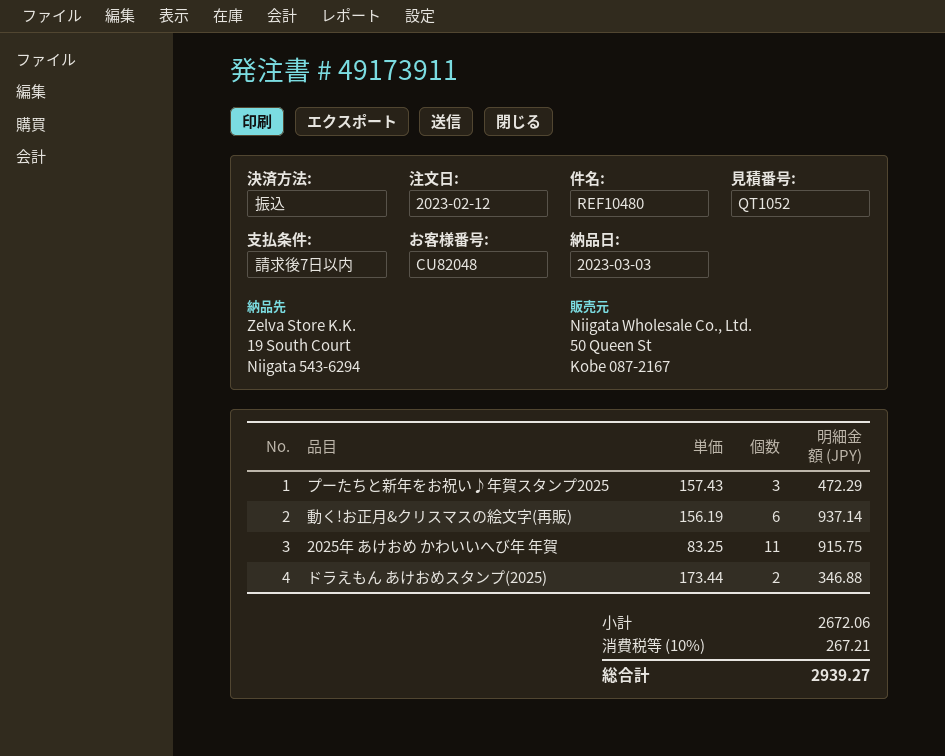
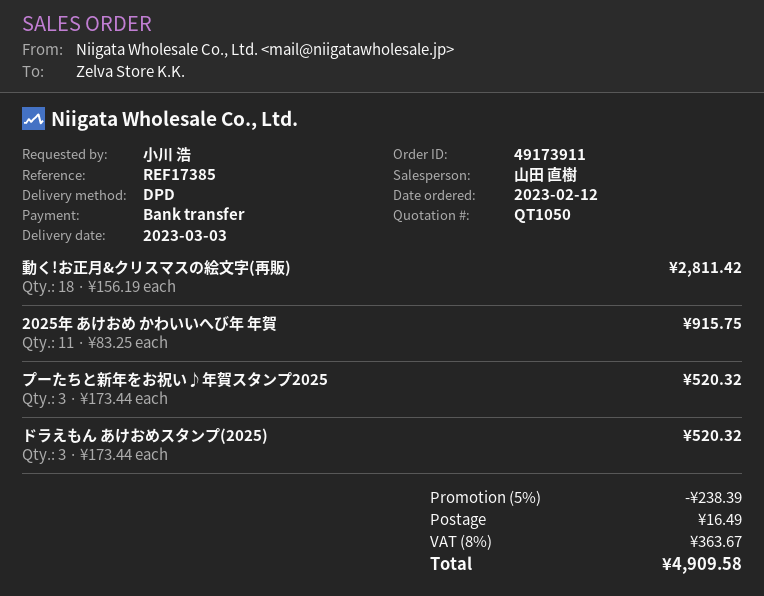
quote number: QT1052 -> QT1050
reference: REF10480 -> REF17385
プーたちと新年をお祝い♪年賀スタンプ2025: 3 x 157.43 = 472.29 -> 3 x 173.44 = 520.32
動く!お正月&クリスマスの絵文字(再販): 6 x 156.19 = 937.14 -> 18 x 156.19 = 2811.42
ドラえもん あけおめスタンプ(2025): 2 x 173.44 = 346.88 -> 3 x 173.44 = 520.32
discount: none -> 5% = 238.39
shipping: none -> 16.49
tax: 10% = 267.21 -> 8% = 363.67
total: 2939.27 -> 4909.58

